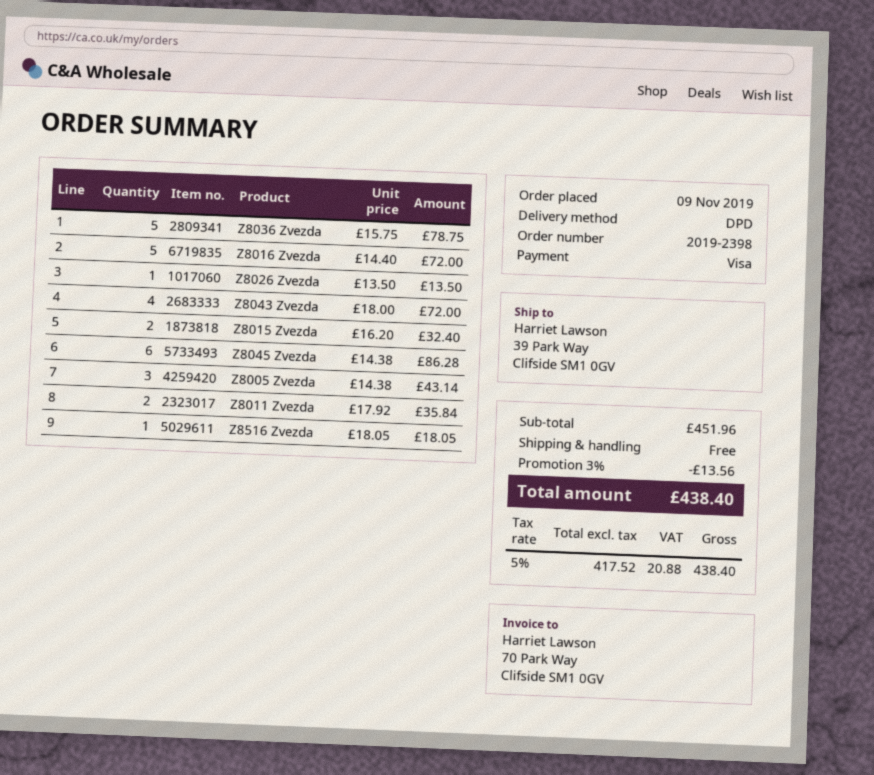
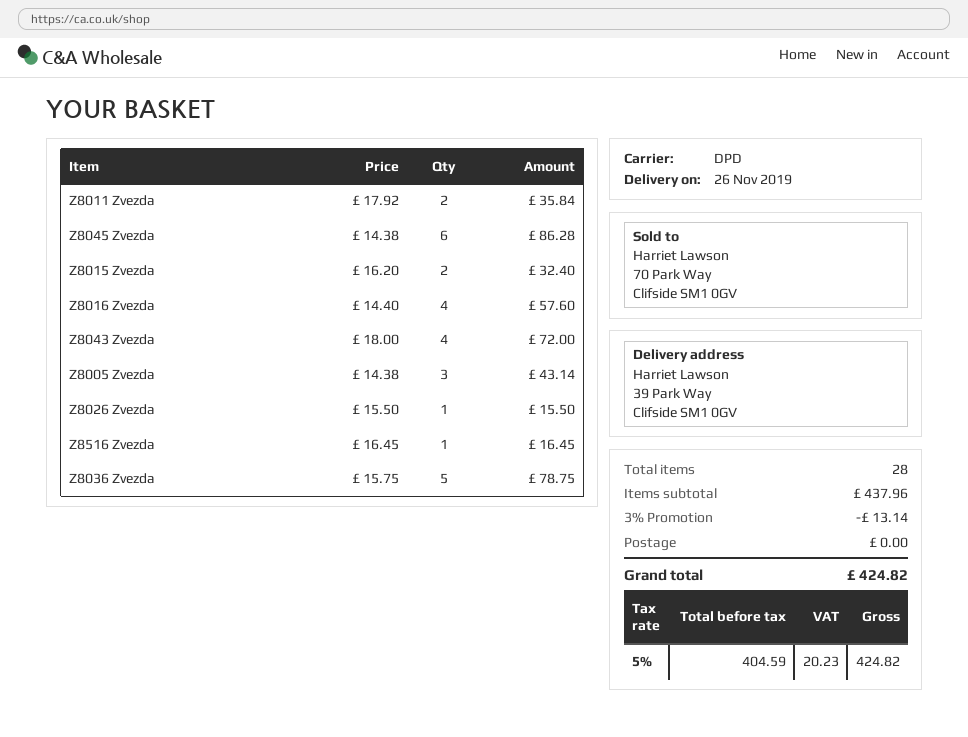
Z8016 Zvezda: 5 x 14.40 = 72.00 -> 4 x 14.40 = 57.60
Z8026 Zvezda: 1 x 13.50 = 13.50 -> 1 x 15.50 = 15.50
Z8516 Zvezda: 1 x 18.05 = 18.05 -> 1 x 16.45 = 16.45
subtotal: 451.96 -> 437.96
discount: 3% = 13.56 -> 3% = 13.14
net: 417.52 -> 404.59
tax: 5% = 20.88 -> 5% = 20.23
total: 438.40 -> 424.82

